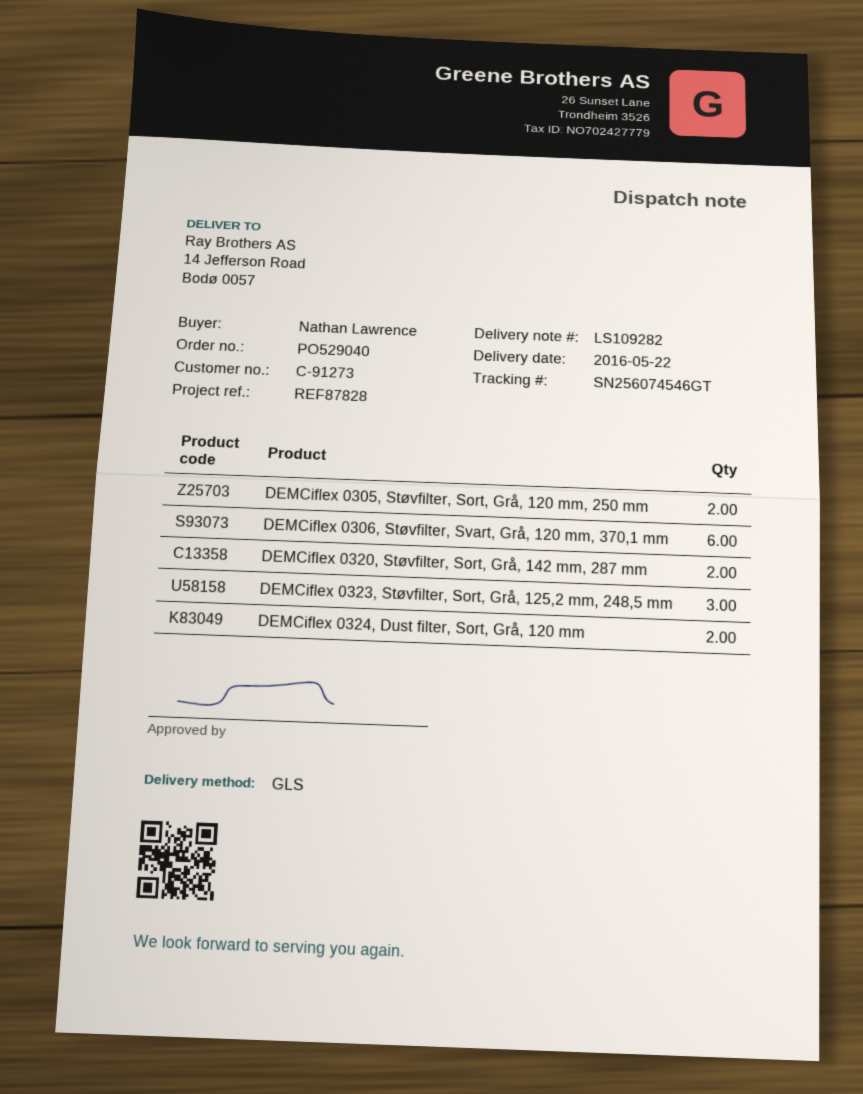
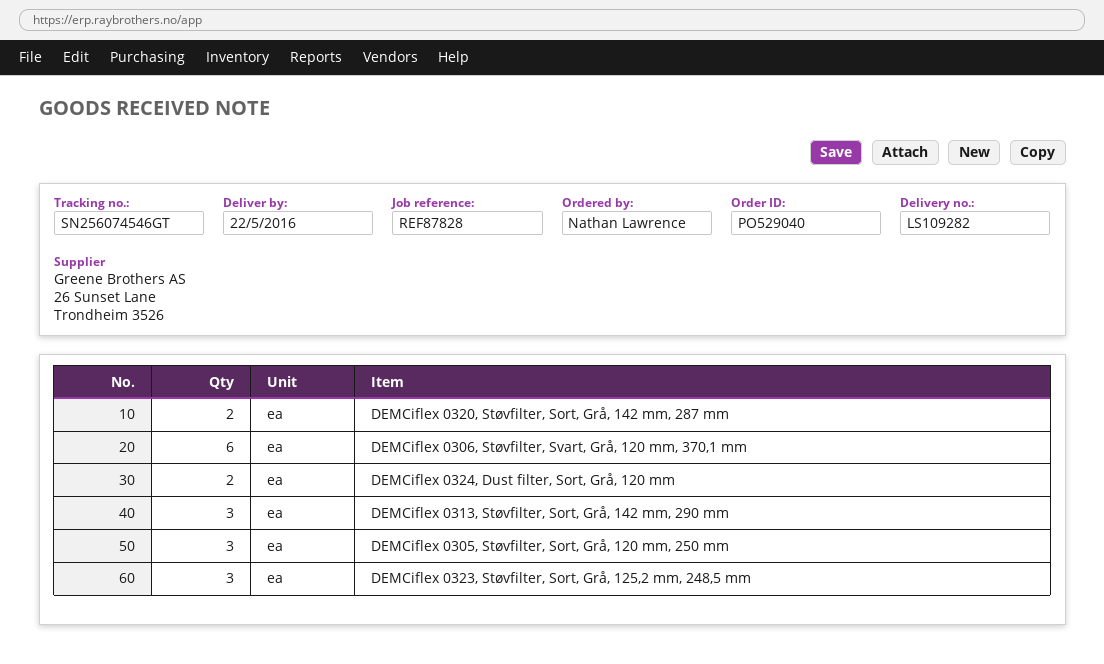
DEMCiflex 0305, Støvfilter, Sort, Grå, 120 mm, 250 mm: 2 -> 3
DEMCiflex 0313, Støvfilter, Sort, Grå, 142 mm, 290 mm: none -> 3

